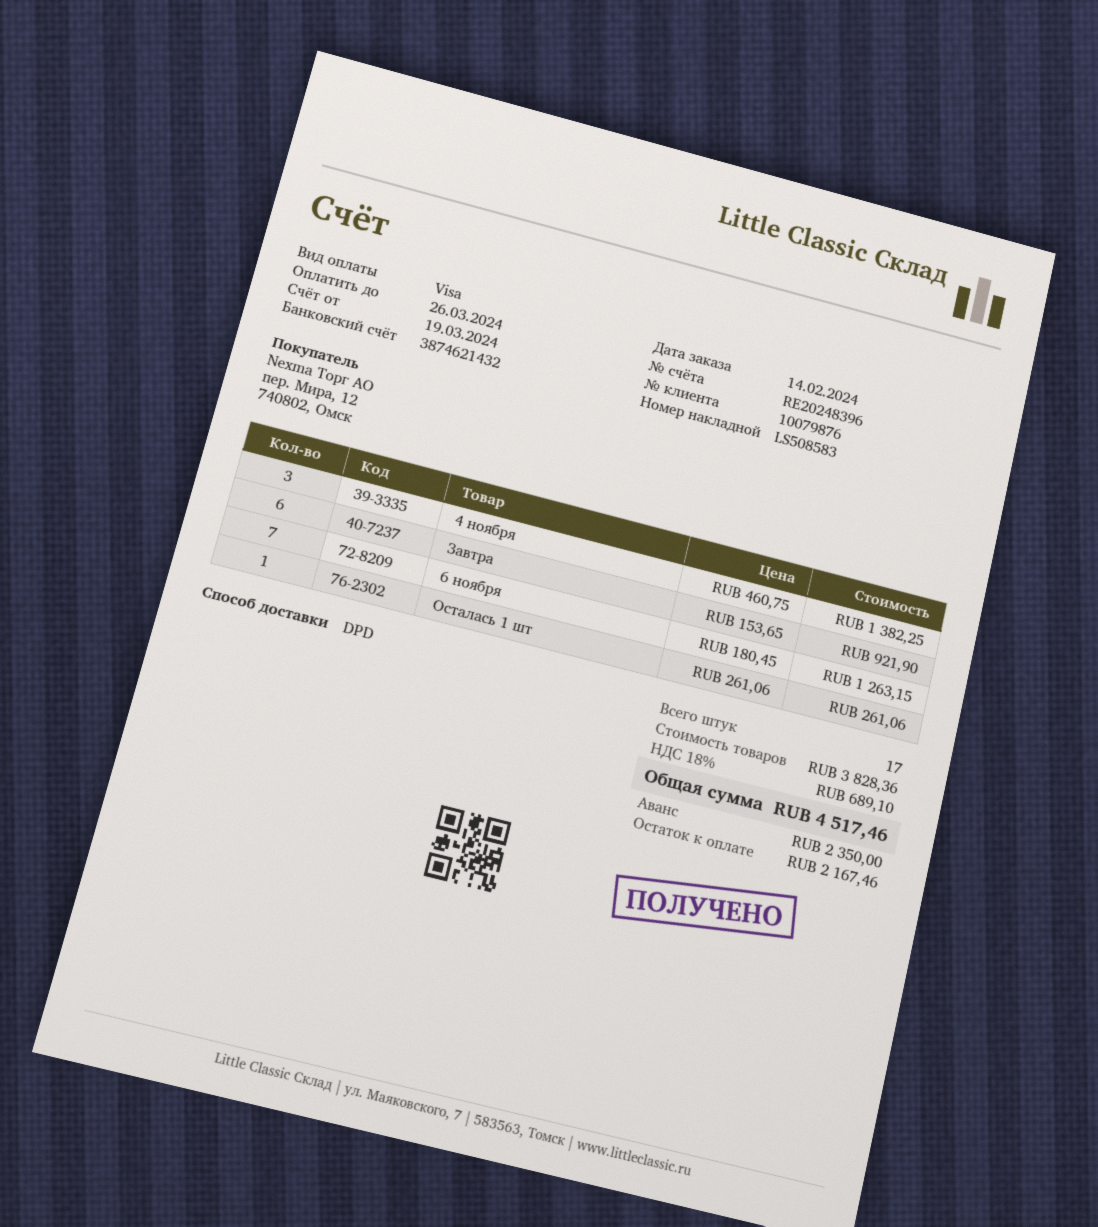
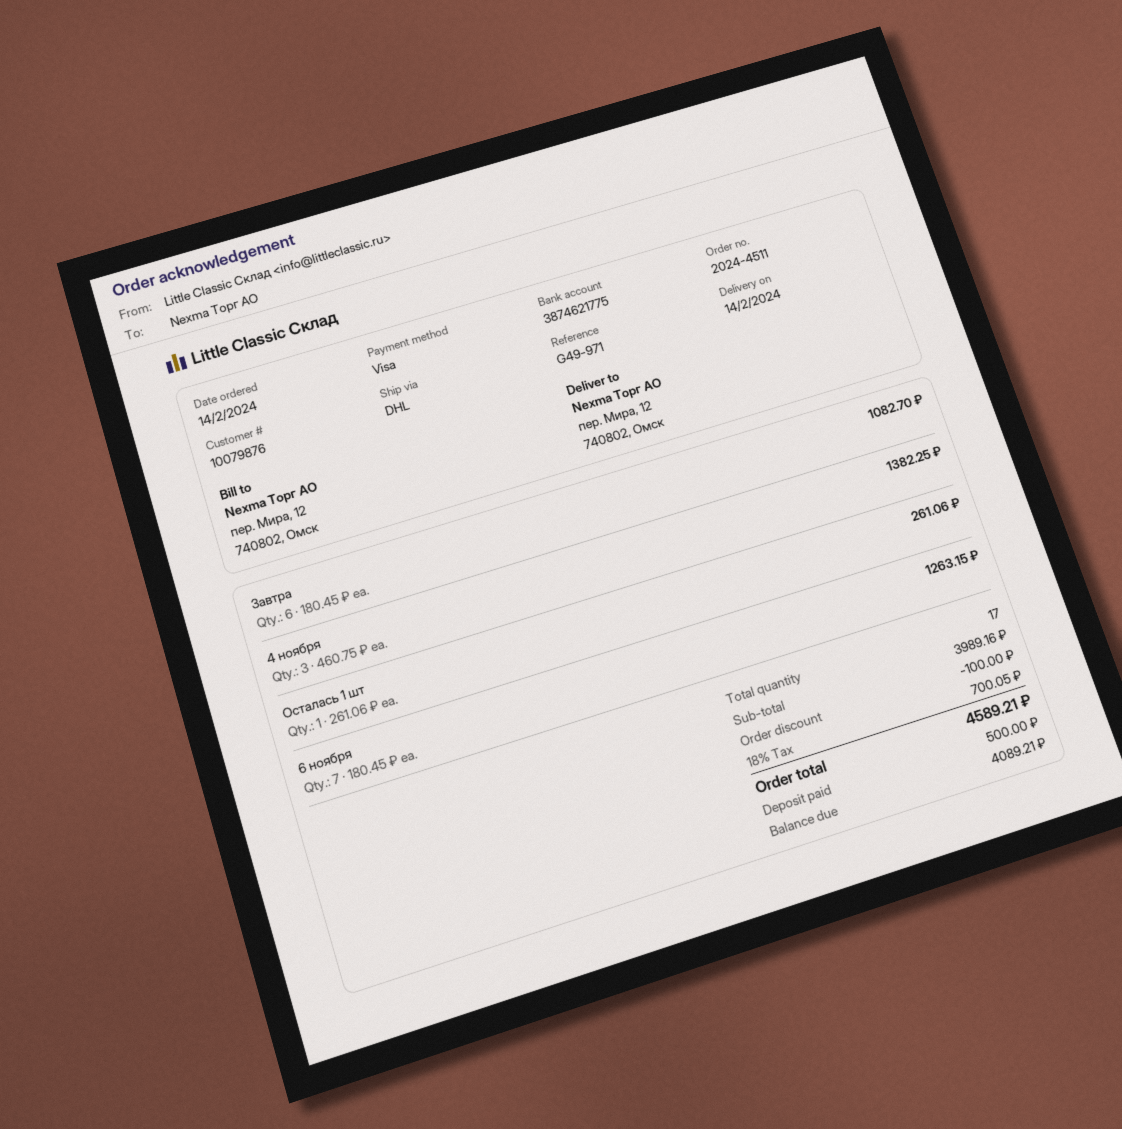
bank account: 3874621432 -> 3874621775
shipping method: DPD -> DHL
Завтра: 6 x 153.65 = 921.90 -> 6 x 180.45 = 1082.70
subtotal: 3828.36 -> 3989.16
discount: none -> 100.00
tax: 18% = 689.10 -> 18% = 700.05
total: 4517.46 -> 4589.21
deposit: 2350.00 -> 500.00
balance: 2167.46 -> 4089.21

